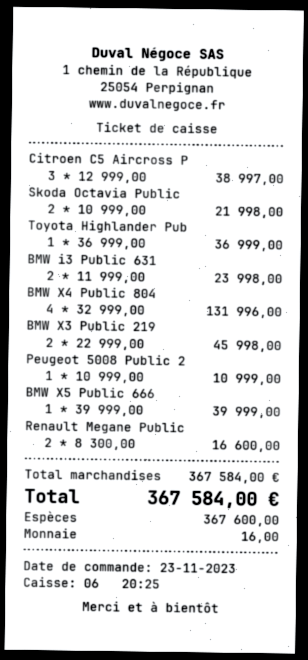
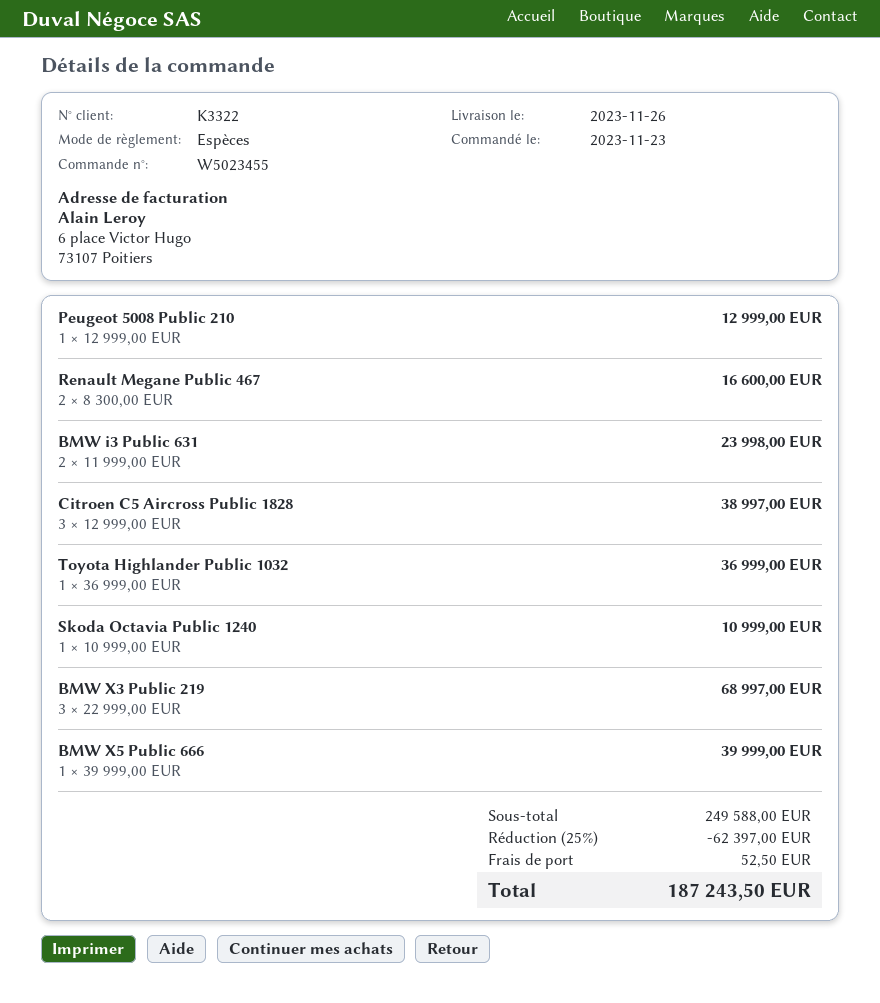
Skoda Octavia Public: 2 x 10999.00 = 21998.00 -> 1 x 10999.00 = 10999.00
BMW X4 Public 804: 4 x 32999.00 = 131996.00 -> none
BMW X3 Public 219: 2 x 22999.00 = 45998.00 -> 3 x 22999.00 = 68997.00
Peugeot 5008 Public 2: 1 x 10999.00 = 10999.00 -> 1 x 12999.00 = 12999.00
subtotal: 367584.00 -> 249588.00
discount: none -> 25% = 62397.00
shipping: none -> 52.50
total: 367584.00 -> 187243.50

